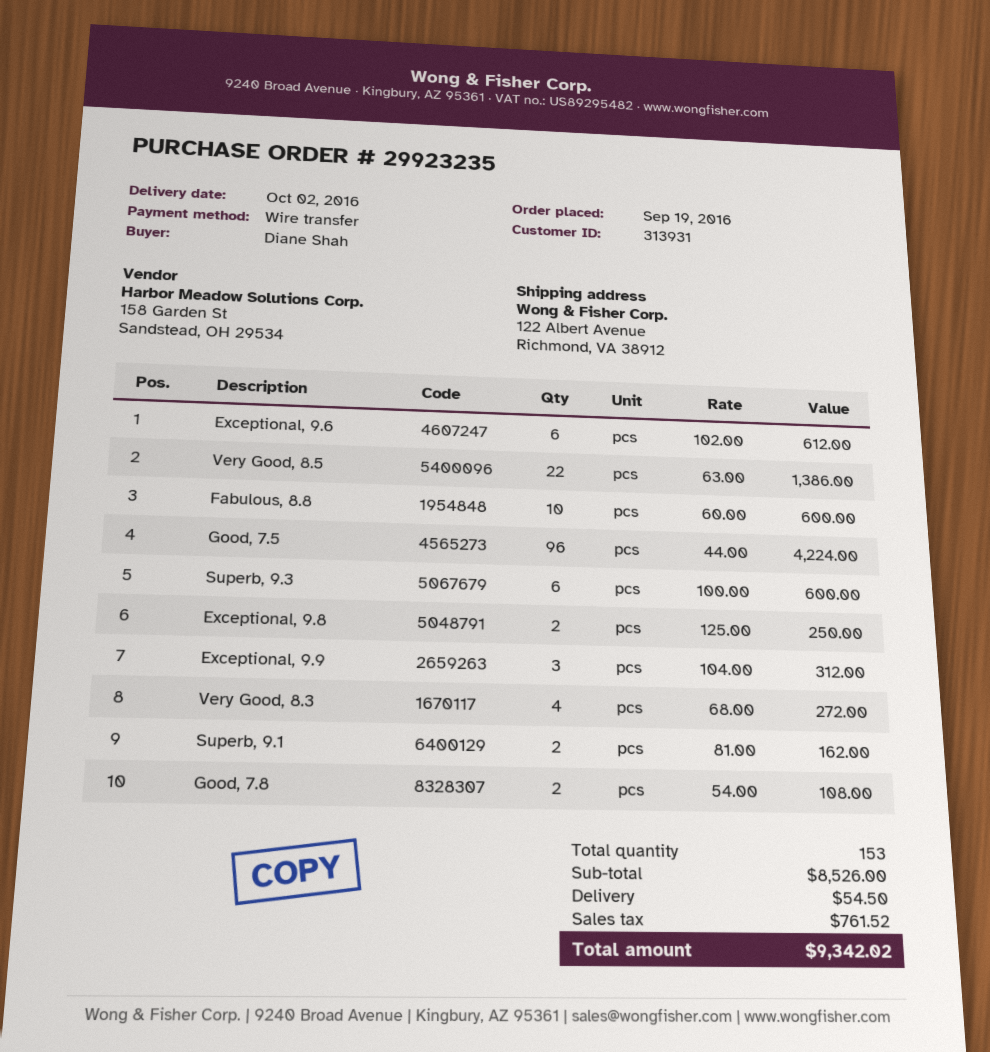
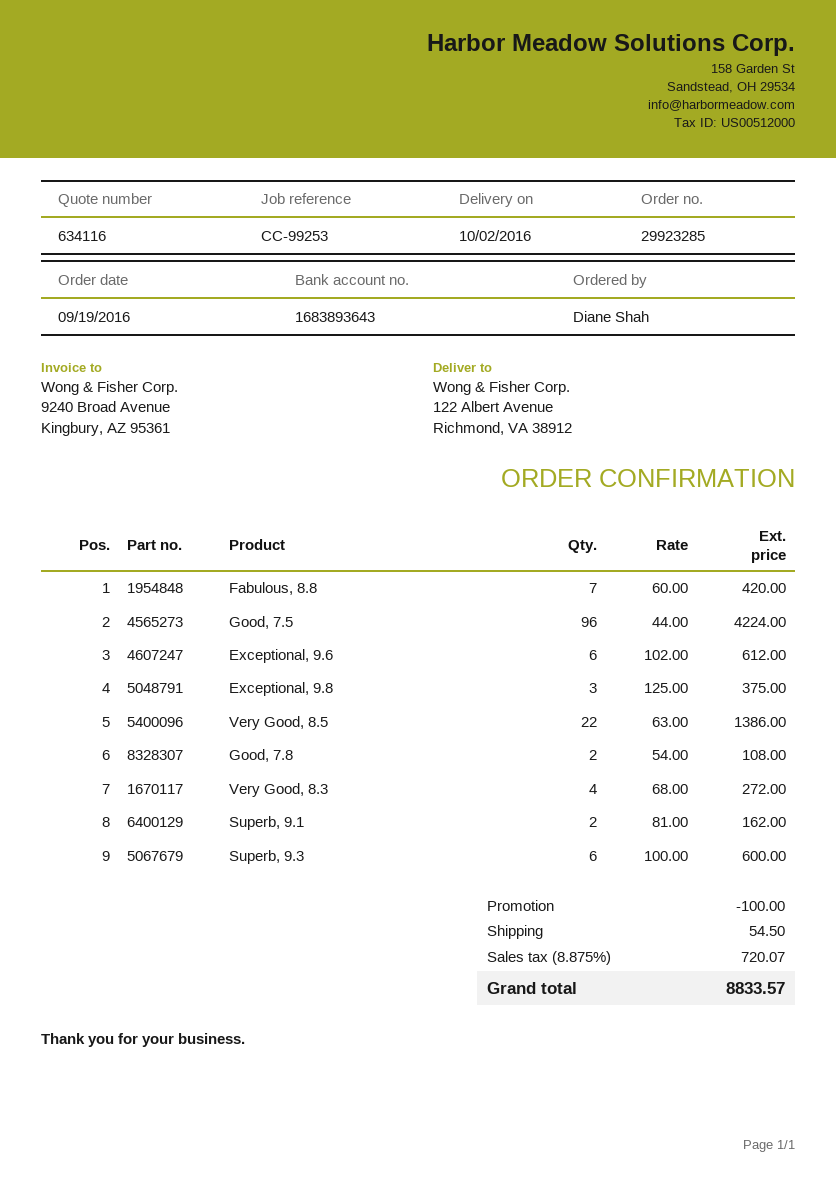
order number: 29923235 -> 29923285
Fabulous, 8.8: 10 x 60.00 = 600.00 -> 7 x 60.00 = 420.00
Exceptional, 9.8: 2 x 125.00 = 250.00 -> 3 x 125.00 = 375.00
Exceptional, 9.9: 3 x 104.00 = 312.00 -> none
discount: none -> 100.00
tax: 761.52 -> 720.07
total: 9342.02 -> 8833.57

